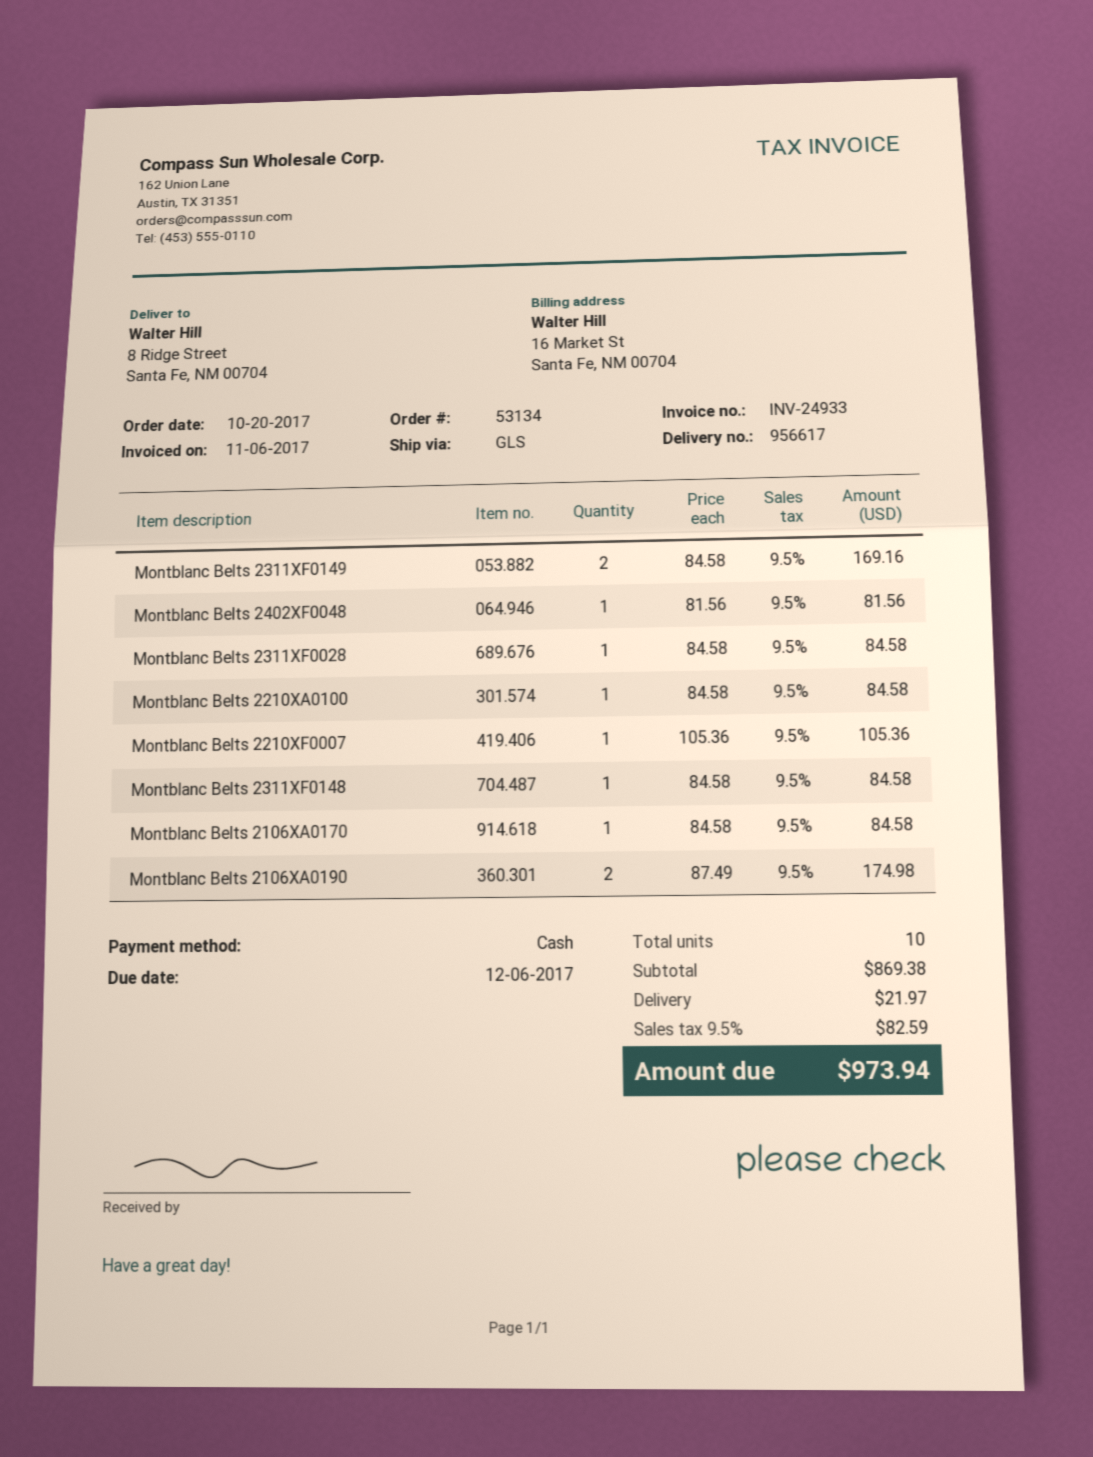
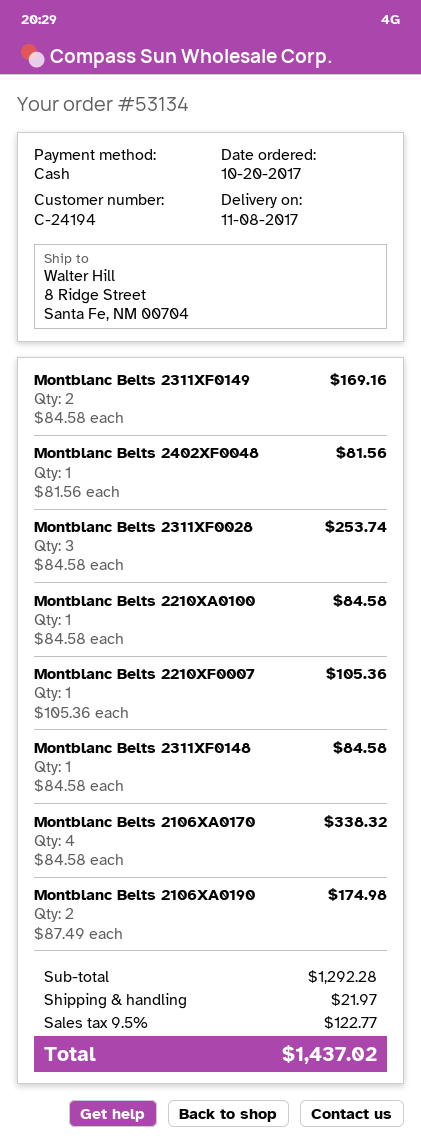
Montblanc Belts 2311XF0028: 1 x 84.58 = 84.58 -> 3 x 84.58 = 253.74
Montblanc Belts 2106XA0170: 1 x 84.58 = 84.58 -> 4 x 84.58 = 338.32
subtotal: 869.38 -> 1292.28
tax: 9.5% = 82.59 -> 9.5% = 122.77
total: 973.94 -> 1437.02

